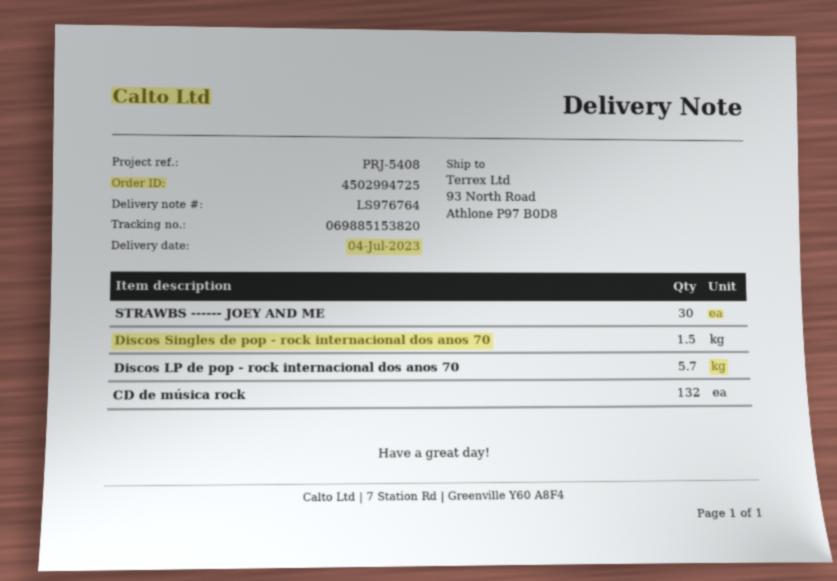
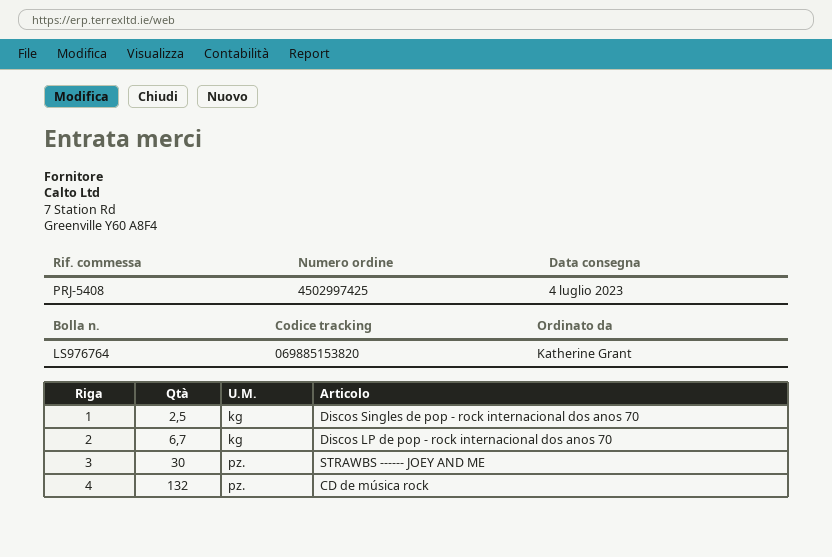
order number: 4502994725 -> 4502997425
Discos Singles de pop - rock internacional dos anos 70: 1.5 -> 2.5
Discos LP de pop - rock internacional dos anos 70: 5.7 -> 6.7

